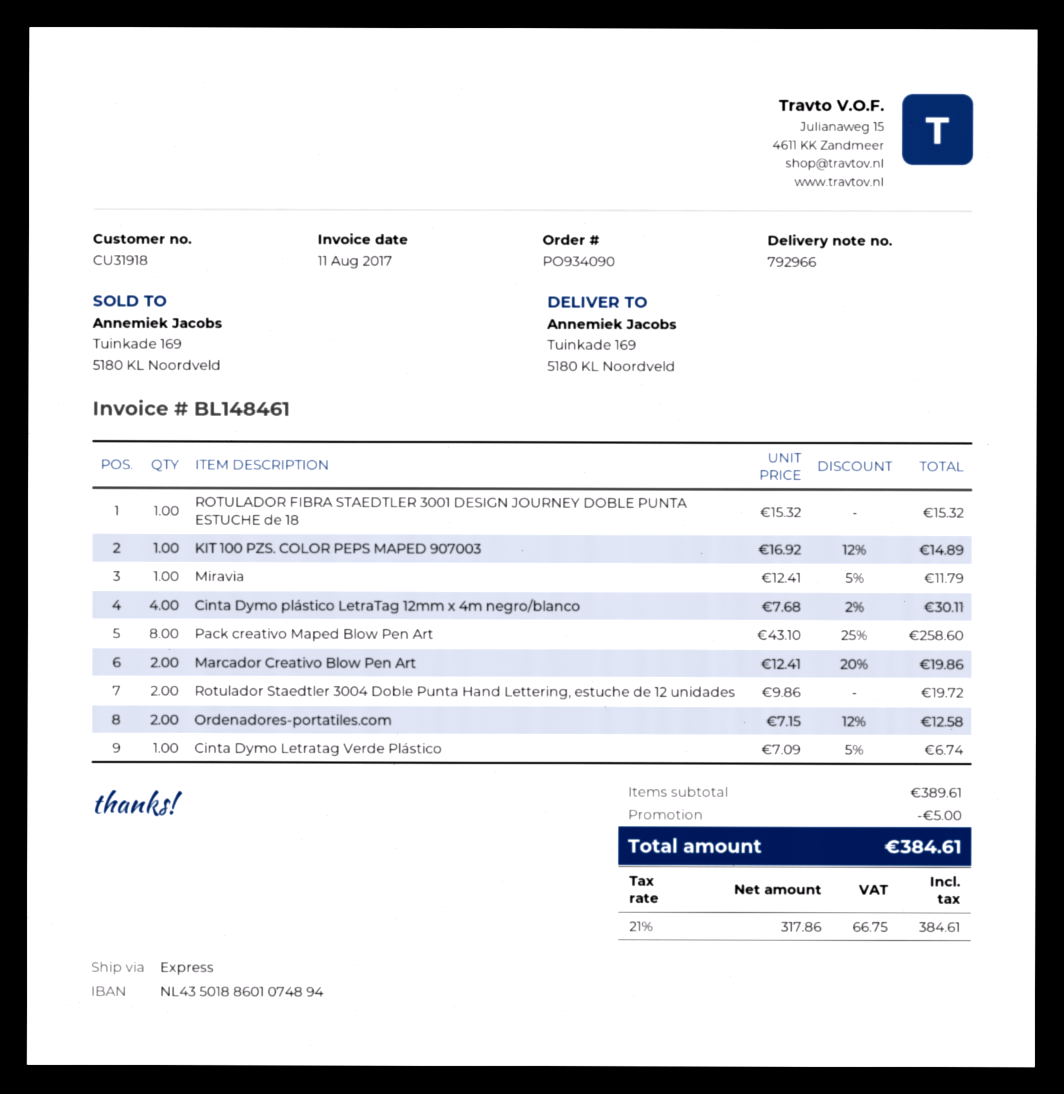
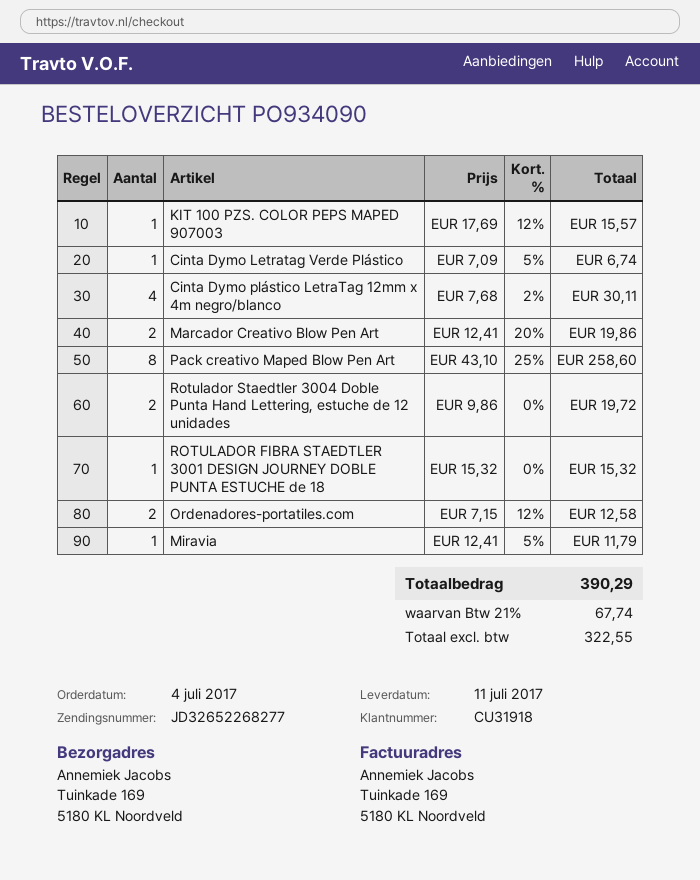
KIT 100 PZS. COLOR PEPS MAPED 907003: 1 x 16.92 - 12% = 14.89 -> 1 x 17.69 - 12% = 15.57
discount: 5.00 -> none
net: 317.86 -> 322.55
tax: 21% = 66.75 -> 21% = 67.74
total: 384.61 -> 390.29

